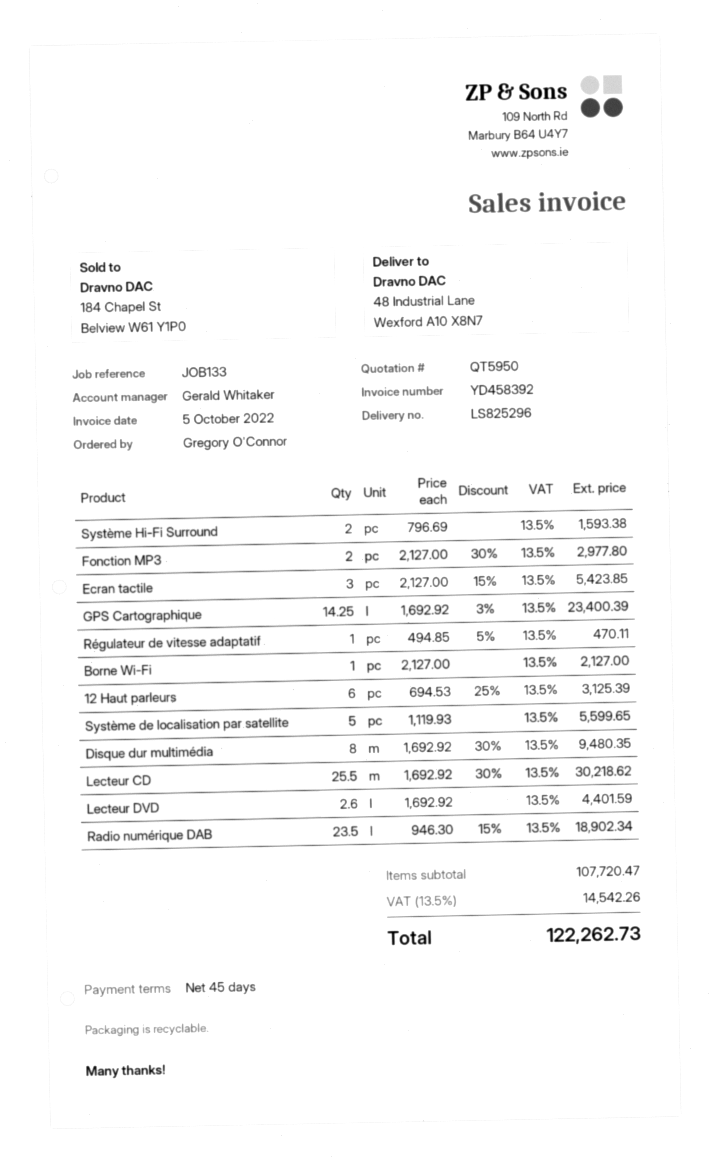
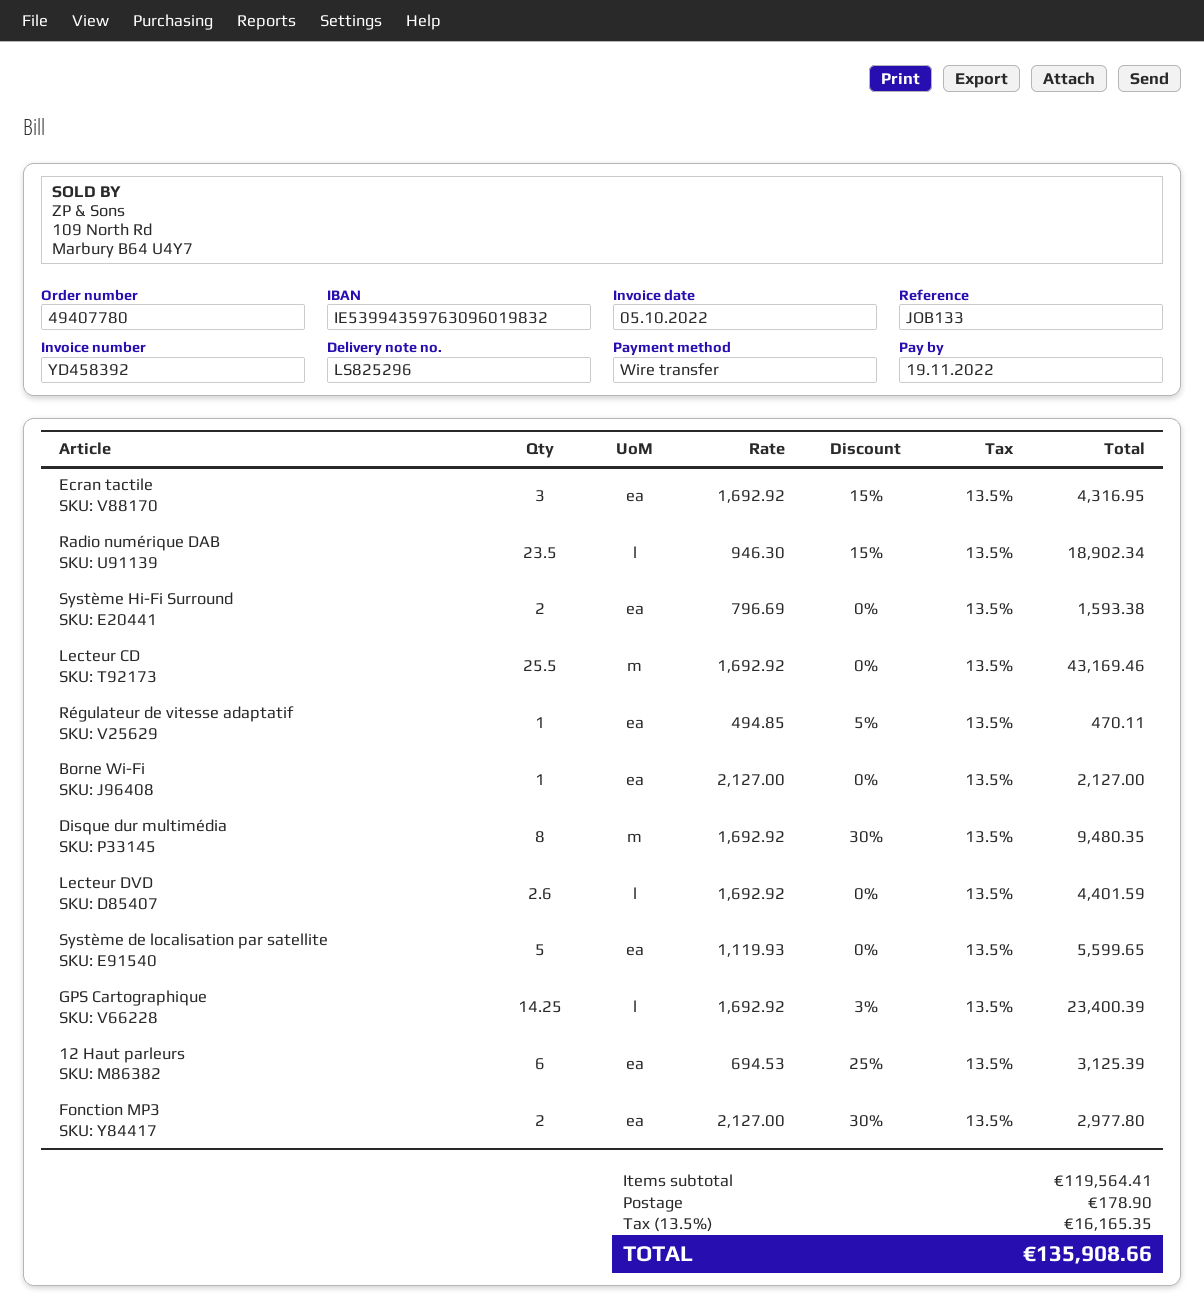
Ecran tactile: 3 x 2127.00 - 15% = 5423.85 -> 3 x 1692.92 - 15% = 4316.95
Lecteur CD: 25.5 x 1692.92 - 30% = 30218.62 -> 25.5 x 1692.92 = 43169.46
subtotal: 107720.47 -> 119564.41
shipping: none -> 178.90
tax: 13.5% = 14542.26 -> 13.5% = 16165.35
total: 122262.73 -> 135908.66

